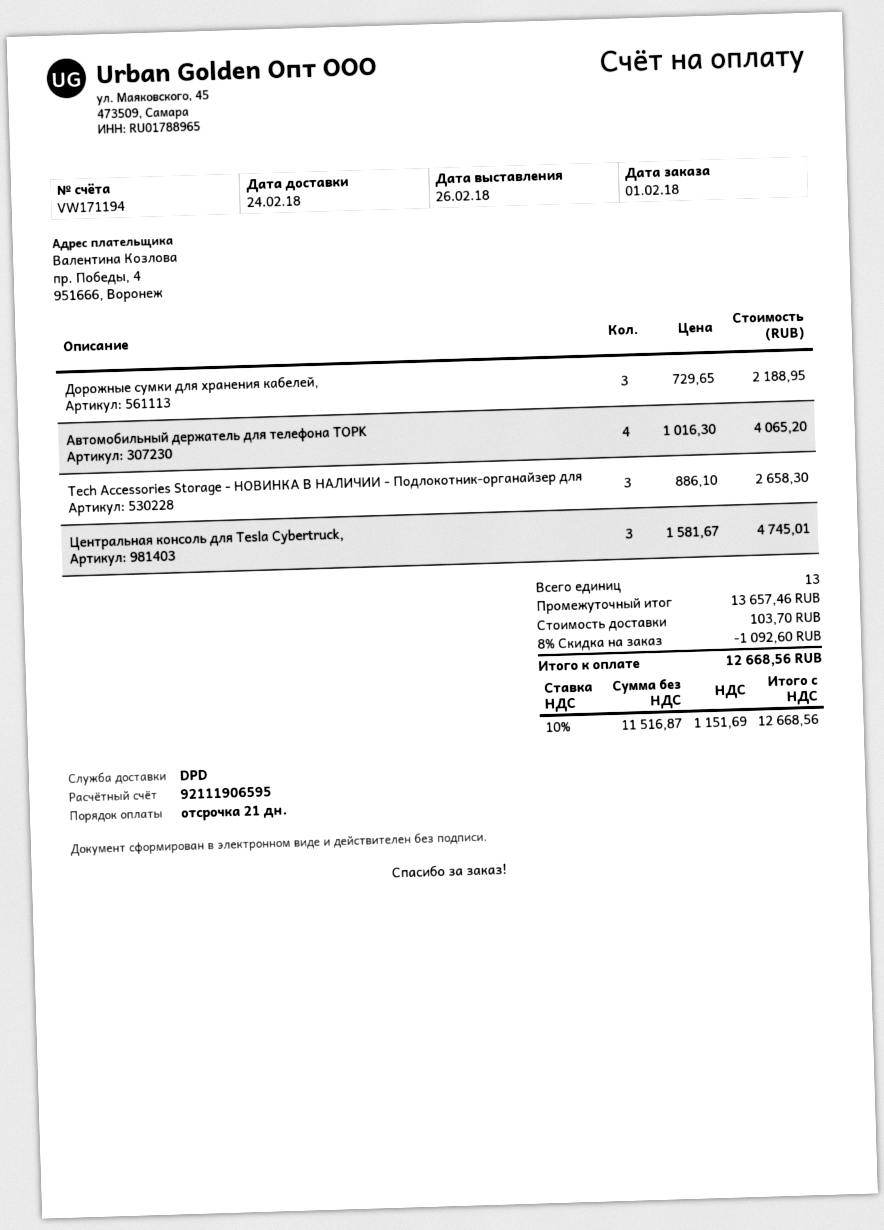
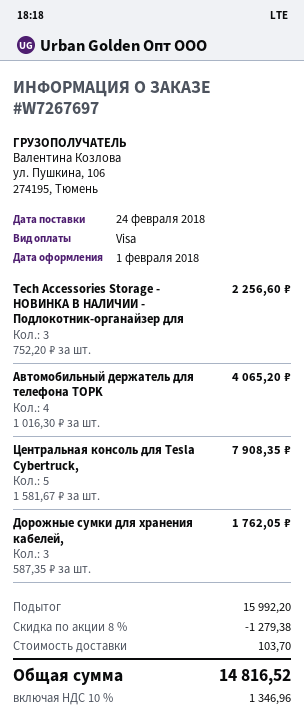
Дорожные сумки для хранения кабелей,: 3 x 729.65 = 2188.95 -> 3 x 587.35 = 1762.05
Tech Accessories Storage - НОВИНКА В НАЛИЧИИ - Подлокотник-органайзер для: 3 x 886.10 = 2658.30 -> 3 x 752.20 = 2256.60
Центральная консоль для Tesla Cybertruck,: 3 x 1581.67 = 4745.01 -> 5 x 1581.67 = 7908.35
subtotal: 13657.46 -> 15992.20
discount: 8% = 1092.60 -> 8% = 1279.38
tax: 10% = 1151.69 -> 10% = 1346.96
total: 12668.56 -> 14816.52

